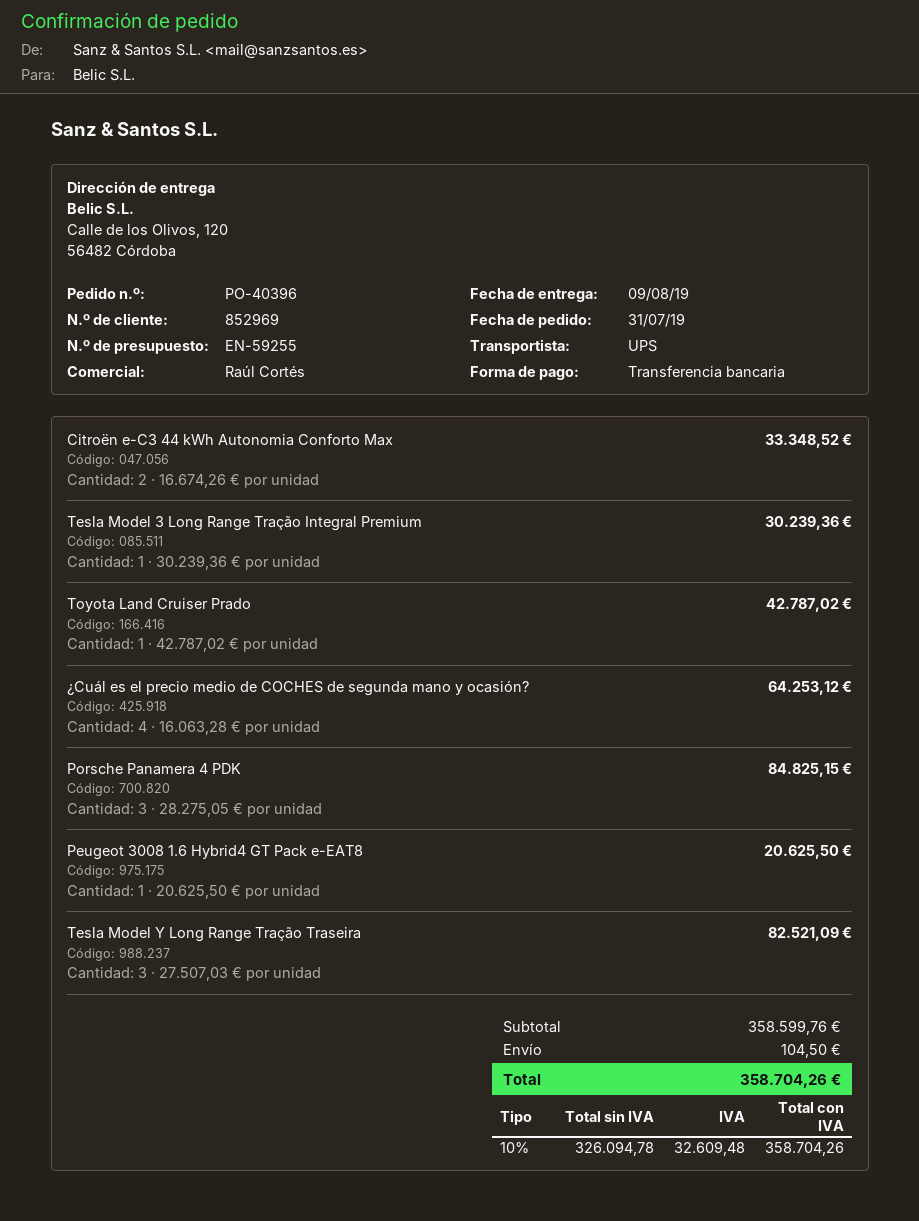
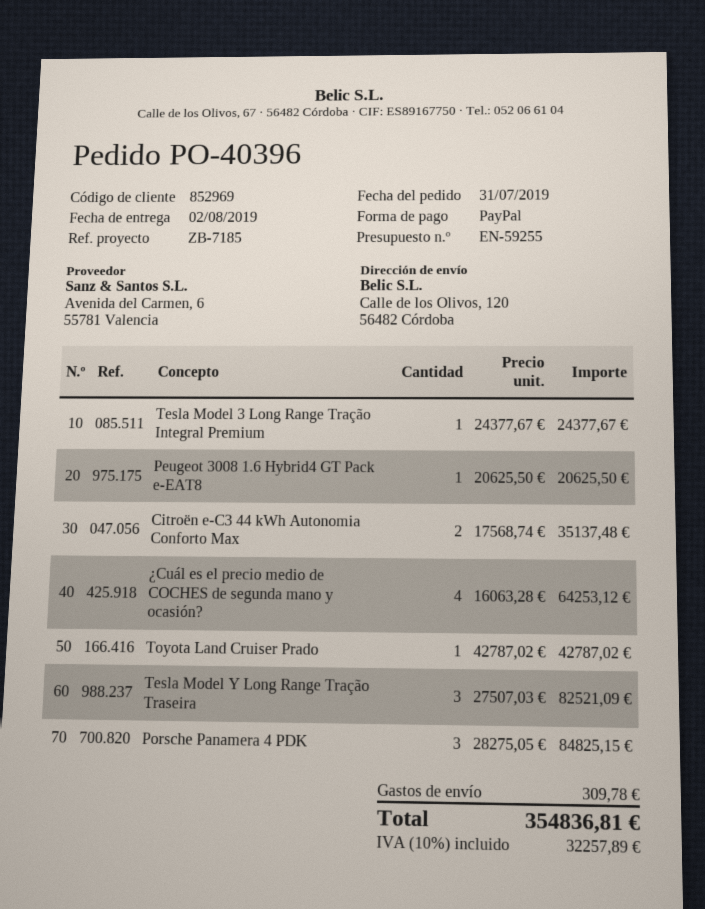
delivery date: 2019-08-09 -> 2019-08-02
payment method: bank transfer -> PayPal
Citroën e-C3 44 kWh Autonomia Conforto Max: 2 x 16674.26 = 33348.52 -> 2 x 17568.74 = 35137.48
Tesla Model 3 Long Range Tração Integral Premium: 1 x 30239.36 = 30239.36 -> 1 x 24377.67 = 24377.67
shipping: 104.50 -> 309.78
tax: 10% = 32609.48 -> 10% = 32257.89
total: 358704.26 -> 354836.81

